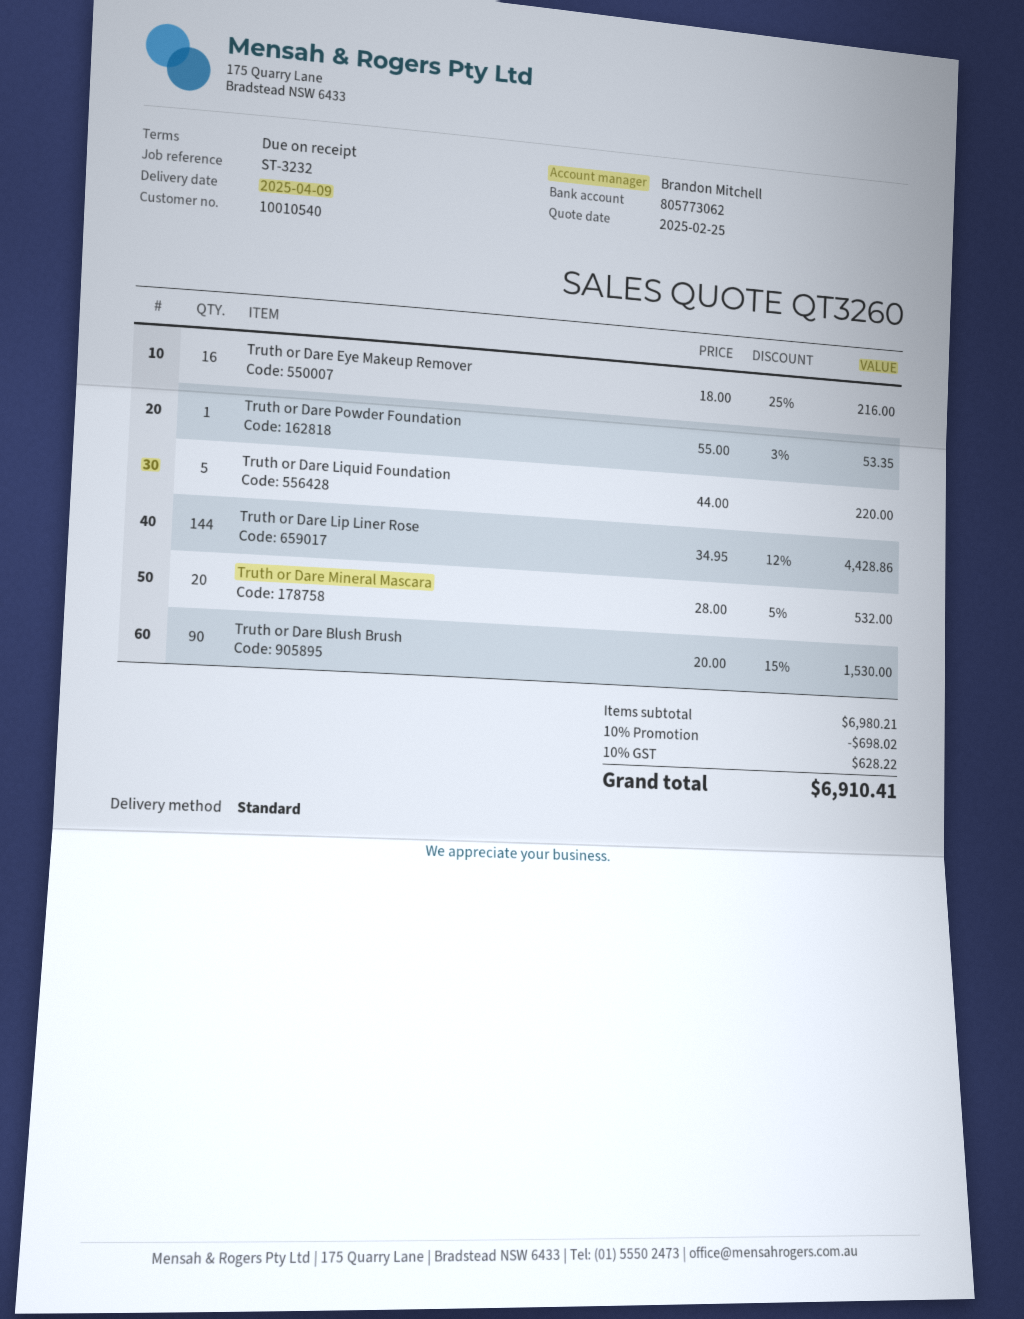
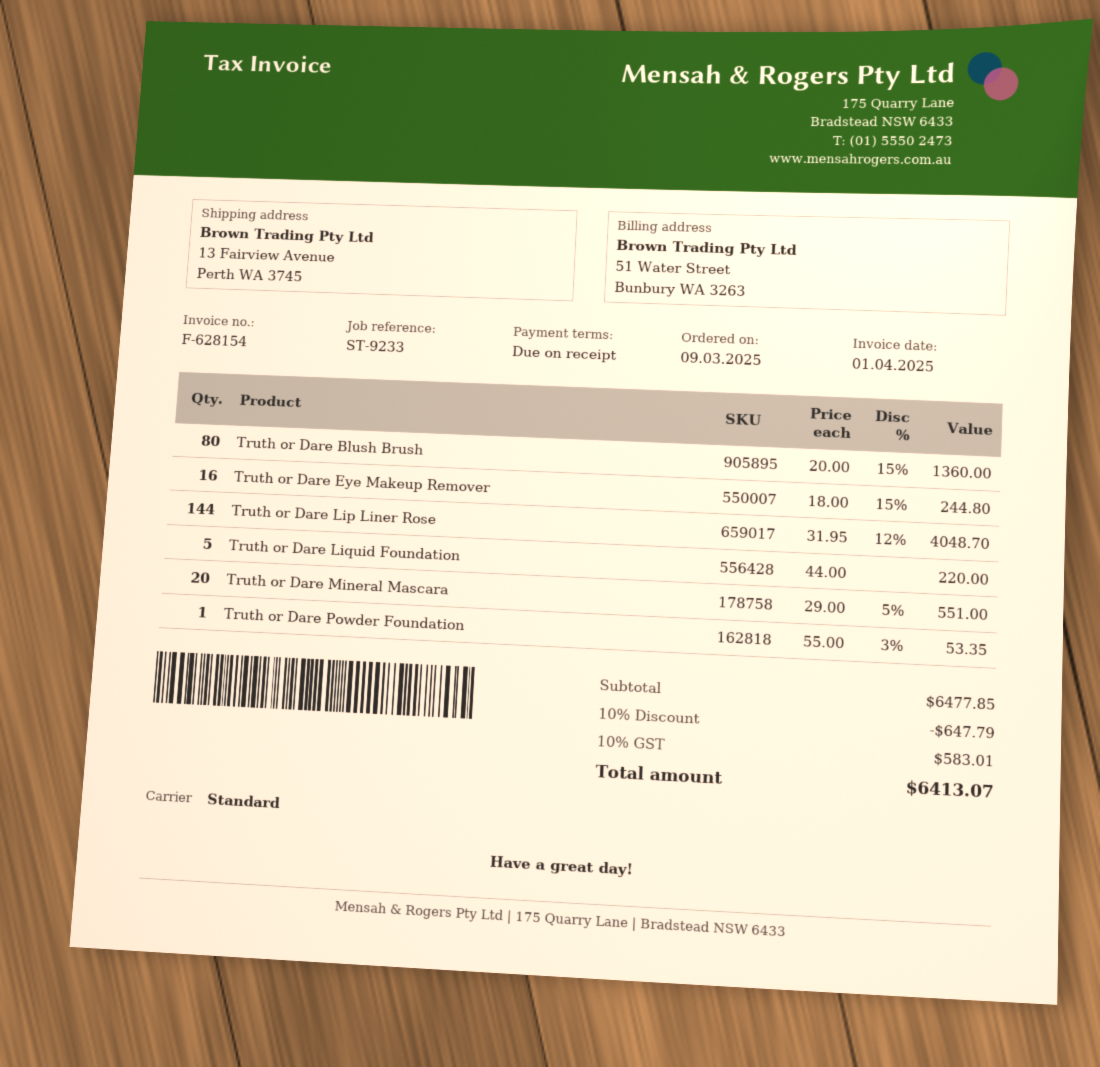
reference: ST-3232 -> ST-9233
Truth or Dare Eye Makeup Remover: 16 x 18.00 - 25% = 216.00 -> 16 x 18.00 - 15% = 244.80
Truth or Dare Lip Liner Rose: 144 x 34.95 - 12% = 4428.86 -> 144 x 31.95 - 12% = 4048.70
Truth or Dare Mineral Mascara: 20 x 28.00 - 5% = 532.00 -> 20 x 29.00 - 5% = 551.00
Truth or Dare Blush Brush: 90 x 20.00 - 15% = 1530.00 -> 80 x 20.00 - 15% = 1360.00
subtotal: 6980.21 -> 6477.85
discount: 10% = 698.02 -> 10% = 647.79
tax: 10% = 628.22 -> 10% = 583.01
total: 6910.41 -> 6413.07

